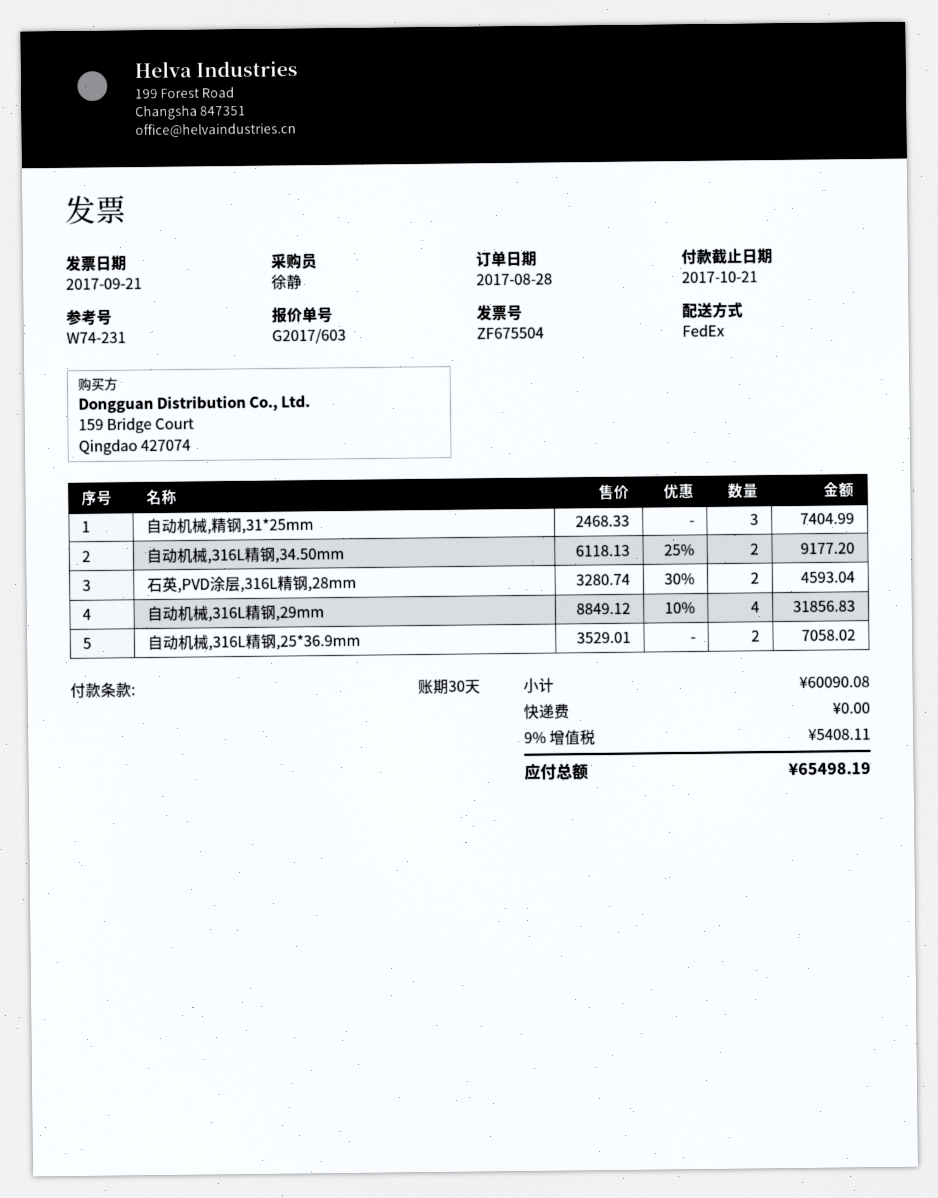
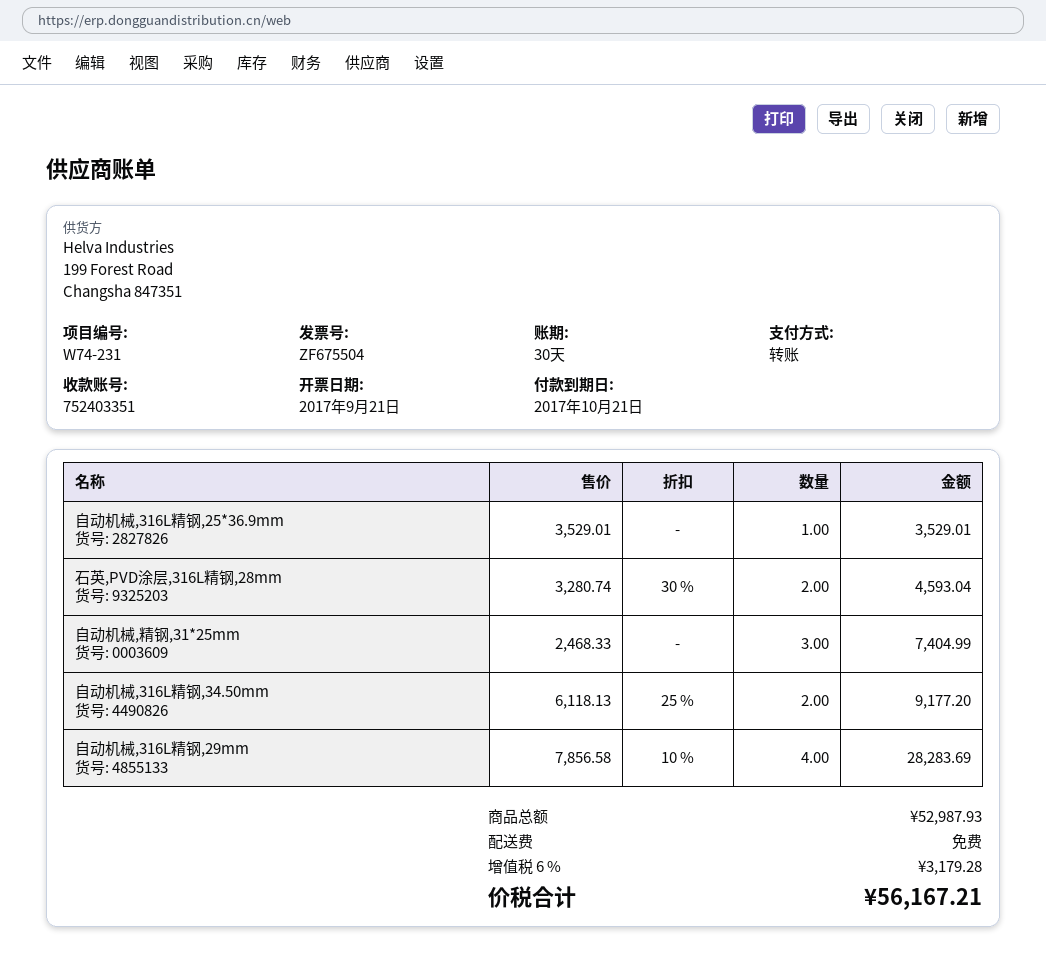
自动机械,316L精钢,29mm: 4 x 8849.12 - 10% = 31856.83 -> 4 x 7856.58 - 10% = 28283.69
自动机械,316L精钢,25*36.9mm: 2 x 3529.01 = 7058.02 -> 1 x 3529.01 = 3529.01
subtotal: 60090.08 -> 52987.93
tax: 9% = 5408.11 -> 6% = 3179.28
total: 65498.19 -> 56167.21

